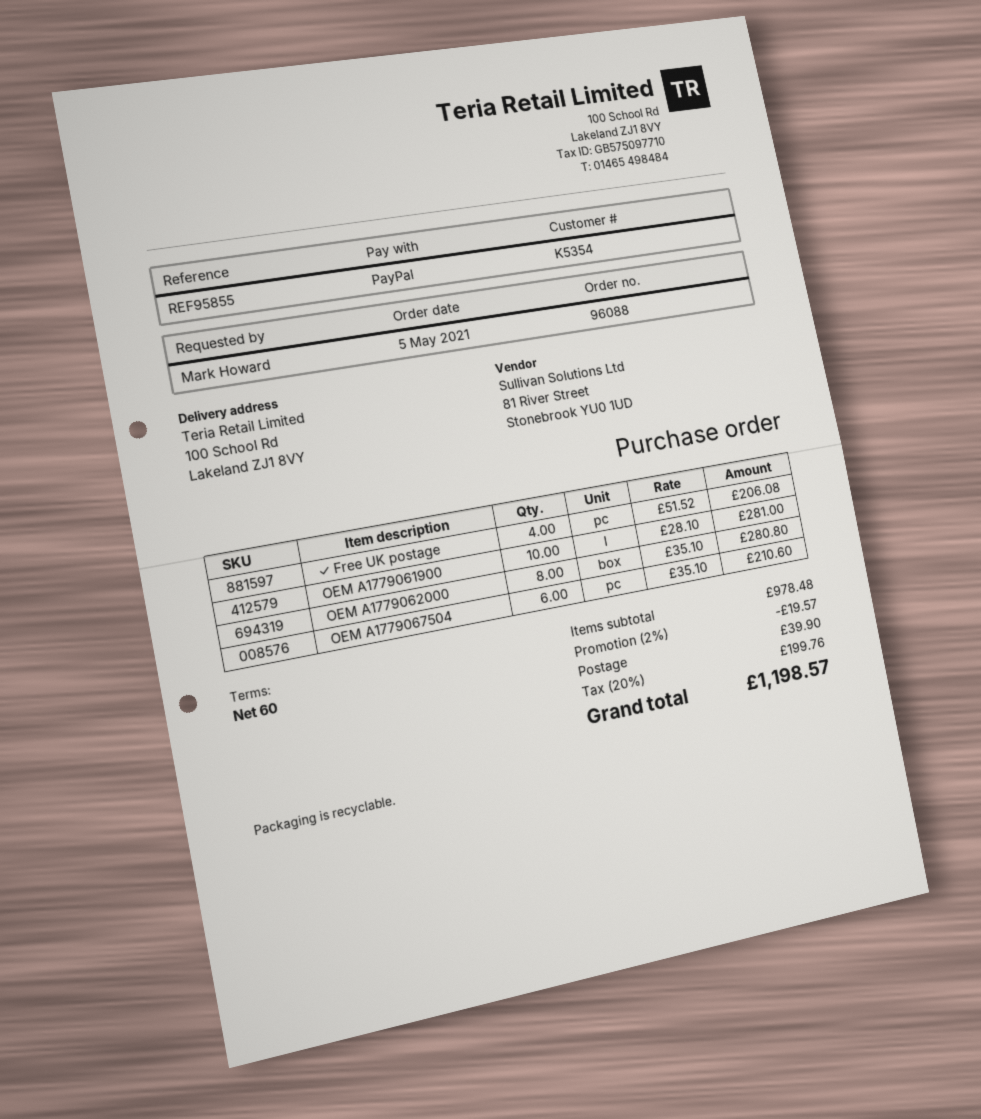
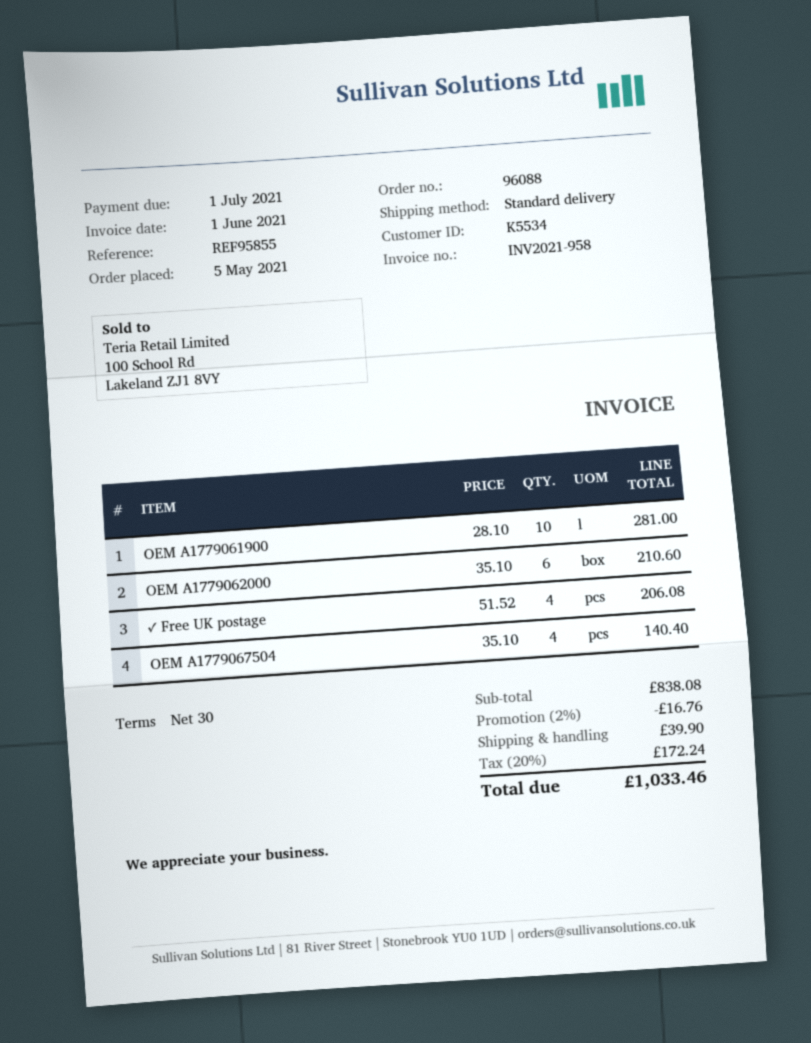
payment terms: 60 days -> 30 days
customer number: K5354 -> K5534
OEM A1779062000: 8 x 35.10 = 280.80 -> 6 x 35.10 = 210.60
OEM A1779067504: 6 x 35.10 = 210.60 -> 4 x 35.10 = 140.40
subtotal: 978.48 -> 838.08
discount: 2% = 19.57 -> 2% = 16.76
tax: 20% = 199.76 -> 20% = 172.24
total: 1198.57 -> 1033.46

